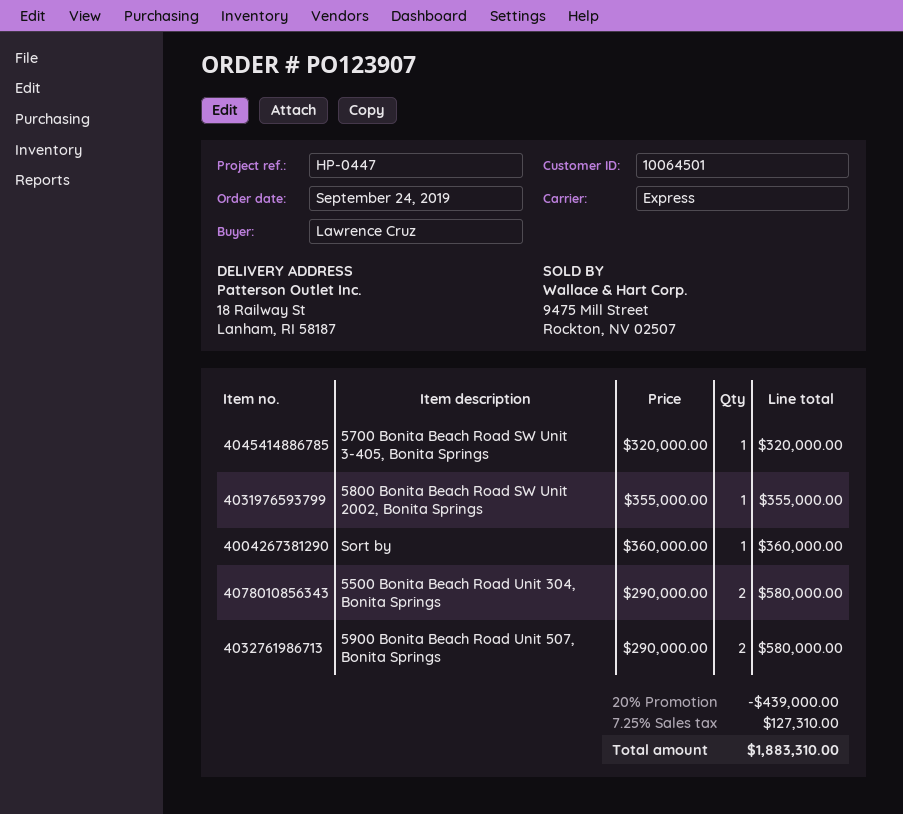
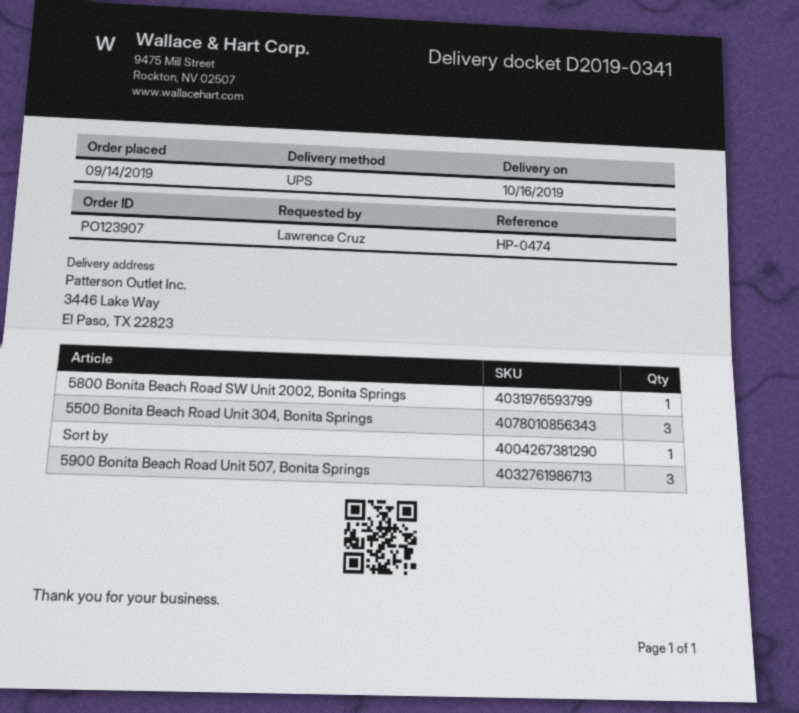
order date: 2019-09-24 -> 2019-09-14
reference: HP-0447 -> HP-0474
shipping method: express -> UPS
ship to: 18 Railway St, Lanham, RI 58187 -> 3446 Lake Way, El Paso, TX 22823
5700 Bonita Beach Road SW Unit 3-405, Bonita Springs: 1 -> none
5500 Bonita Beach Road Unit 304, Bonita Springs: 2 -> 3
5900 Bonita Beach Road Unit 507, Bonita Springs: 2 -> 3

